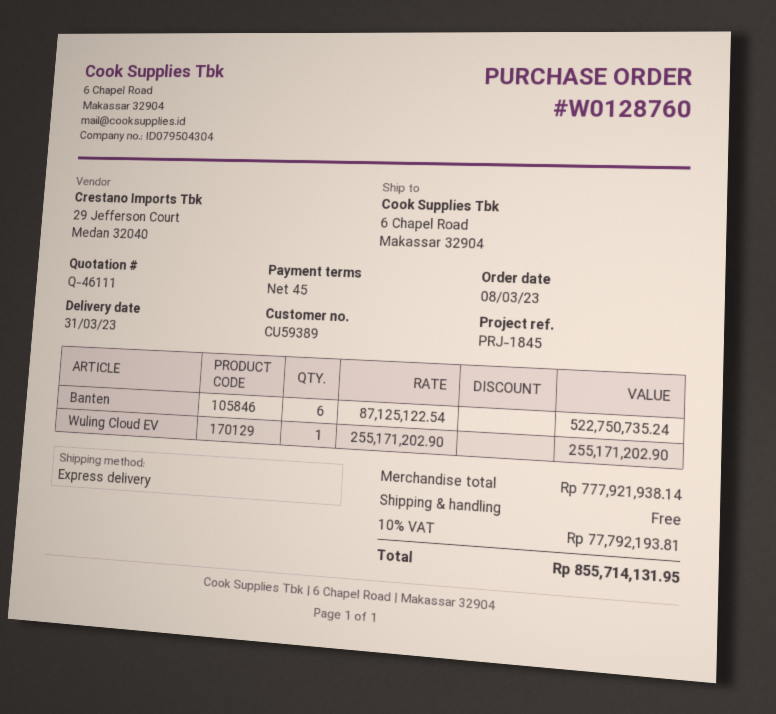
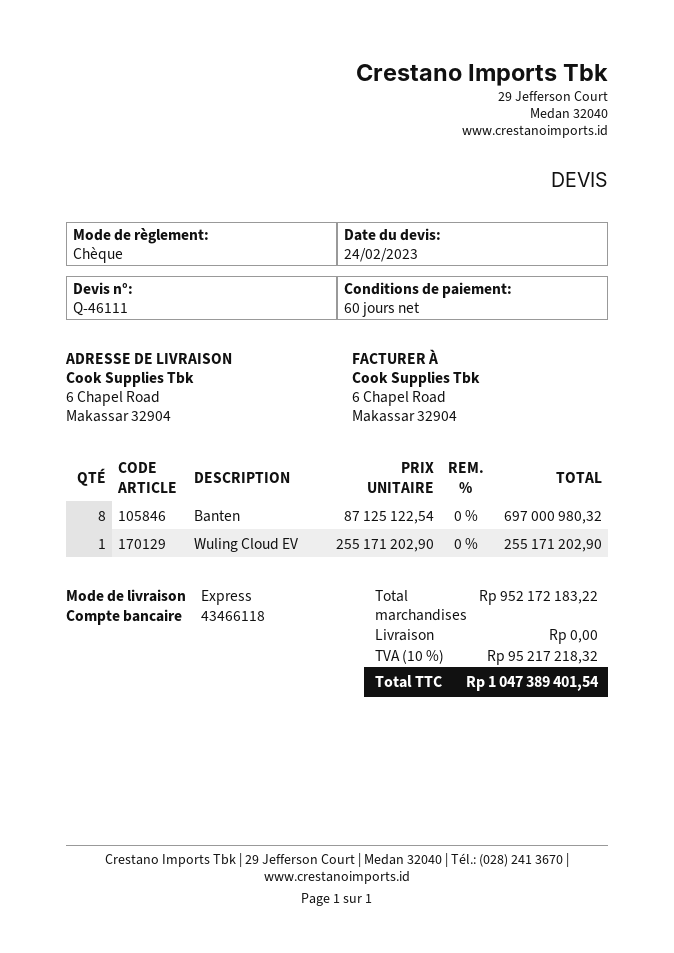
payment terms: 45 days -> 60 days
Banten: 6 x 87125122.54 = 522750735.24 -> 8 x 87125122.54 = 697000980.32
subtotal: 777921938.14 -> 952172183.22
tax: 10% = 77792193.81 -> 10% = 95217218.32
total: 855714131.95 -> 1047389401.54

